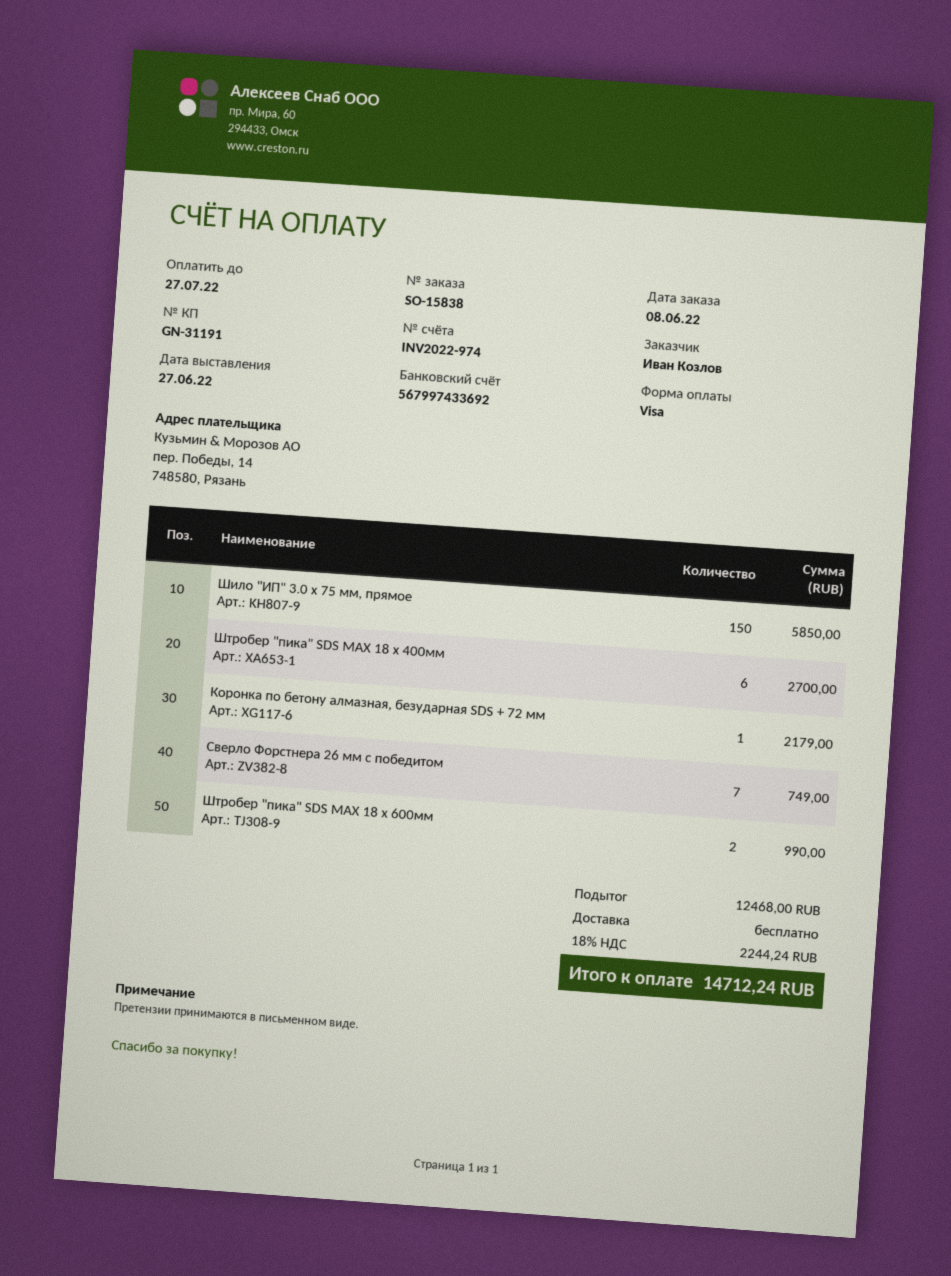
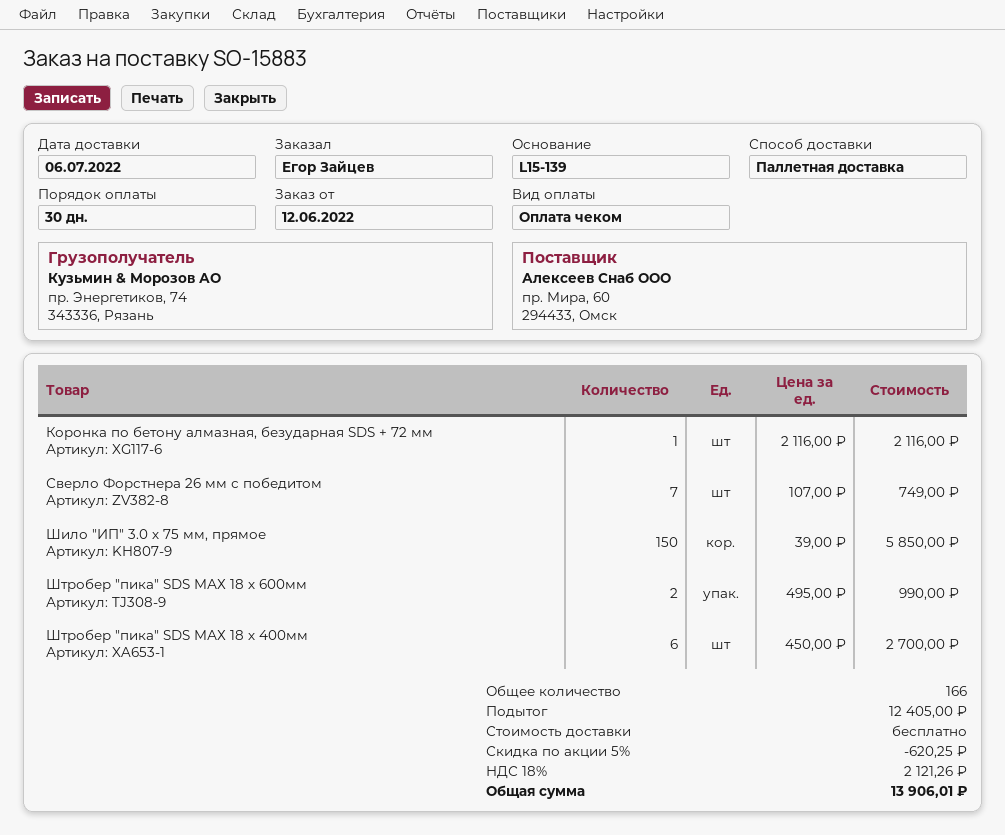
order number: SO-15838 -> SO-15883
order date: 2022-06-08 -> 2022-06-12
ordered by: Иван Козлов -> Егор Зайцев
payment method: Visa -> cheque
Коронка по бетону алмазная, безударная SDS + 72 мм: 1 for 2179.00 -> 1 for 2116.00
subtotal: 12468.00 -> 12405.00
discount: none -> 5% = 620.25
tax: 18% = 2244.24 -> 18% = 2121.26
total: 14712.24 -> 13906.01

